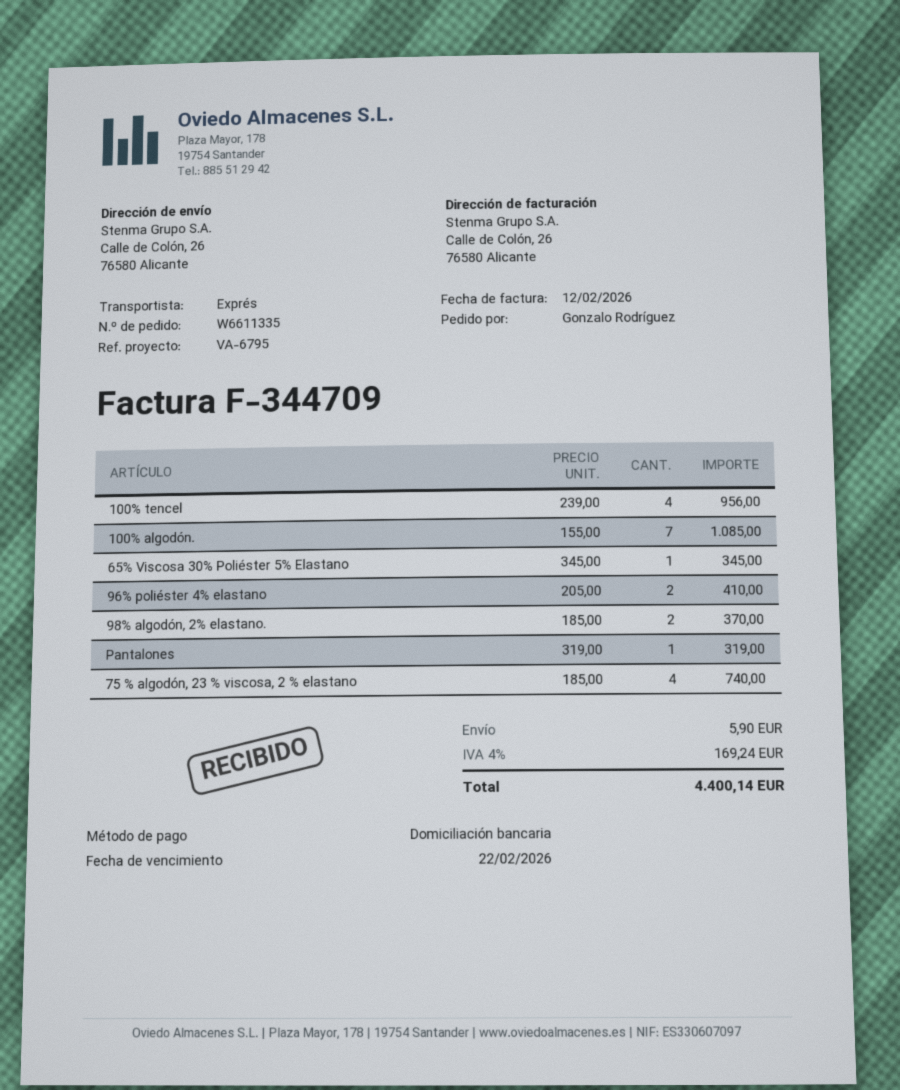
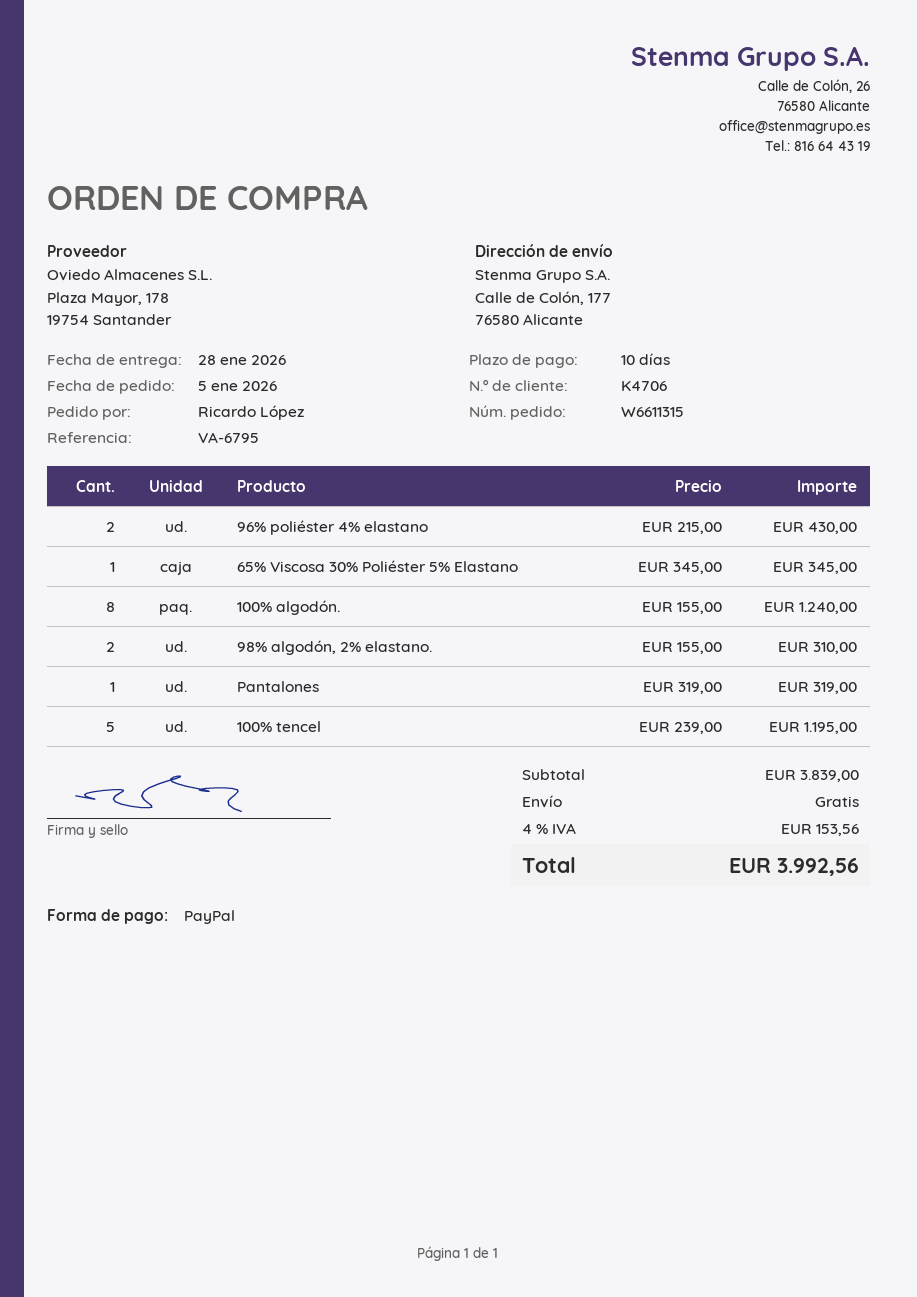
order number: W6611335 -> W6611315
ordered by: Gonzalo Rodríguez -> Ricardo López
payment method: direct debit -> PayPal
ship to: Calle de Colón, 26, 76580 Alicante -> Calle de Colón, 177, 76580 Alicante
100% tencel: 4 x 239.00 = 956.00 -> 5 x 239.00 = 1195.00
100% algodón.: 7 x 155.00 = 1085.00 -> 8 x 155.00 = 1240.00
96% poliéster 4% elastano: 2 x 205.00 = 410.00 -> 2 x 215.00 = 430.00
98% algodón, 2% elastano.: 2 x 185.00 = 370.00 -> 2 x 155.00 = 310.00
75 % algodón, 23 % viscosa, 2 % elastano: 4 x 185.00 = 740.00 -> none
shipping: 5.90 -> 0.00
tax: 4% = 169.24 -> 4% = 153.56
total: 4400.14 -> 3992.56

